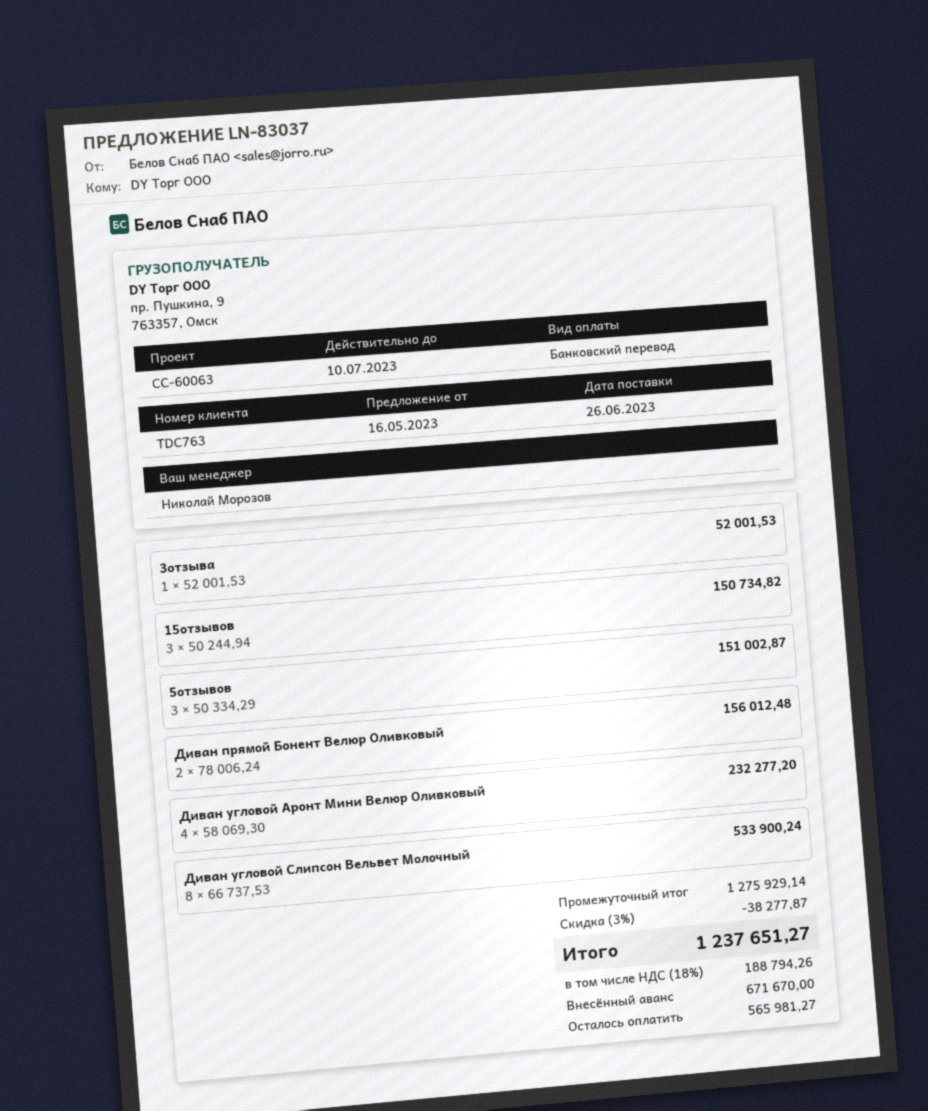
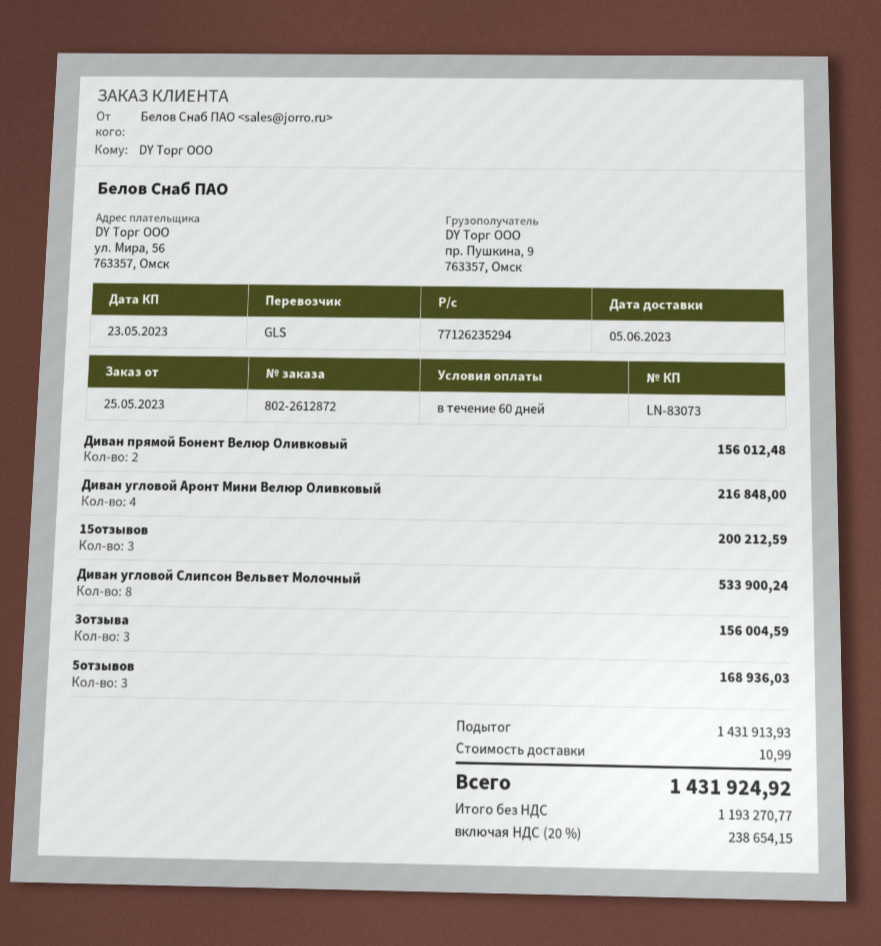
quote number: LN-83037 -> LN-83073
quote date: 2023-05-16 -> 2023-05-23
delivery date: 2023-06-26 -> 2023-06-05
3отзыва: 1 for 52001.53 -> 3 for 156004.59
15отзывов: 3 for 150734.82 -> 3 for 200212.59
5отзывов: 3 for 151002.87 -> 3 for 168936.03
Диван угловой Аронт Мини Велюр Оливковый: 4 for 232277.20 -> 4 for 216848.00
subtotal: 1275929.14 -> 1431913.93
discount: 3% = 38277.87 -> none
shipping: none -> 10.99
tax: 18% = 188794.26 -> 20% = 238654.15
total: 1237651.27 -> 1431924.92

